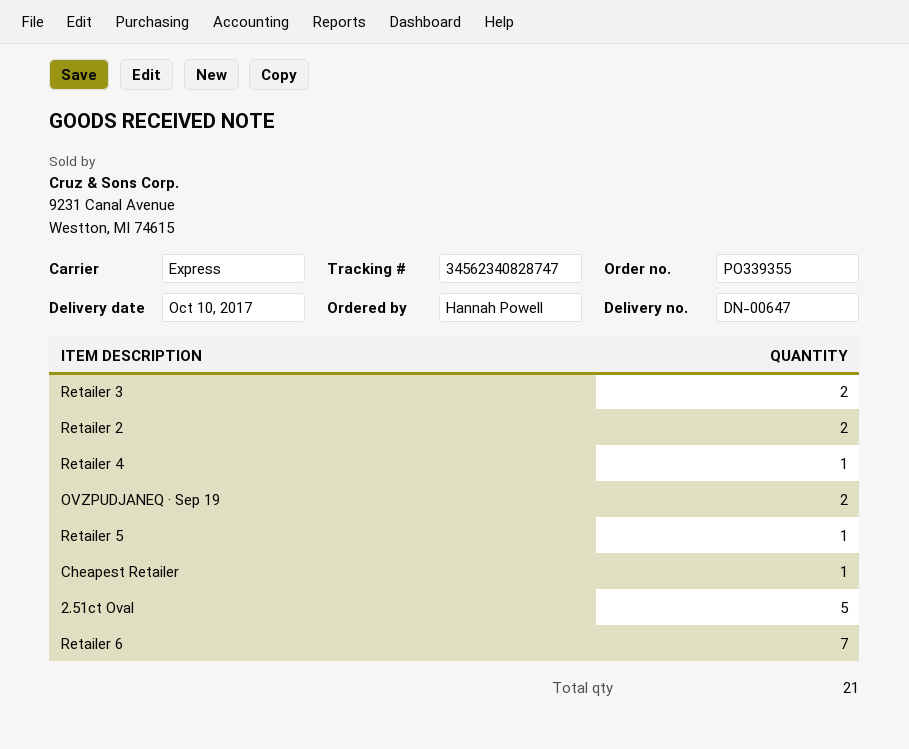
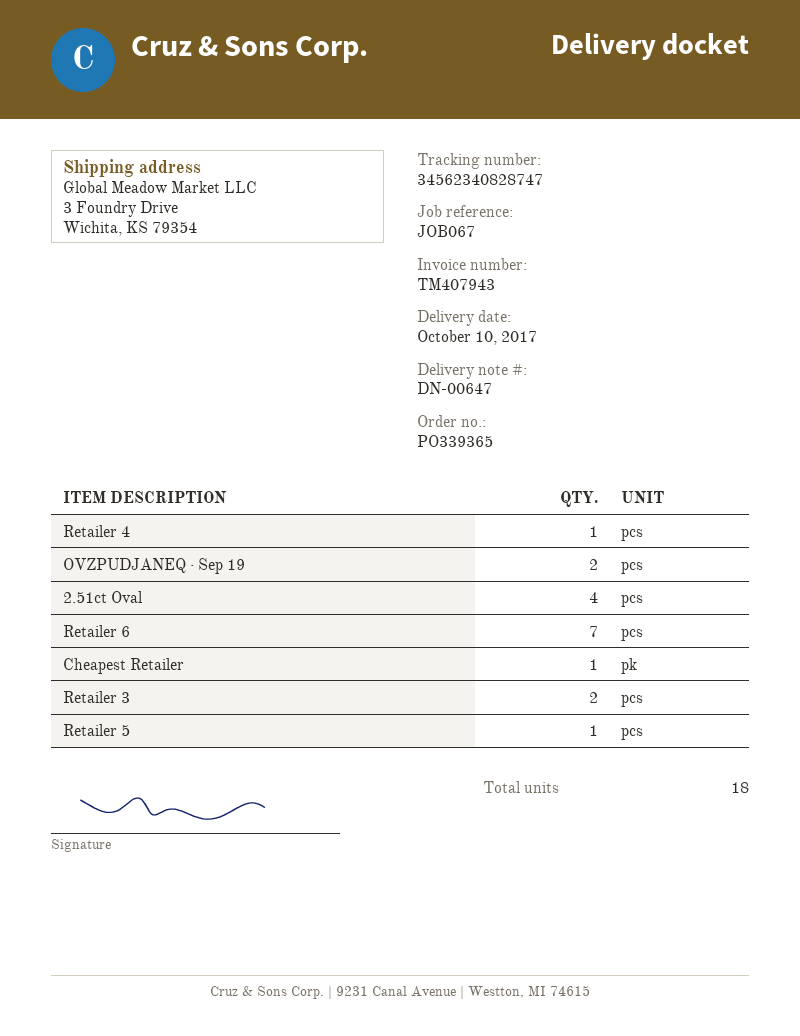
order number: PO339355 -> PO339365
Retailer 2: 2 -> none
2.51ct Oval: 5 -> 4
total quantity: 21 -> 18

